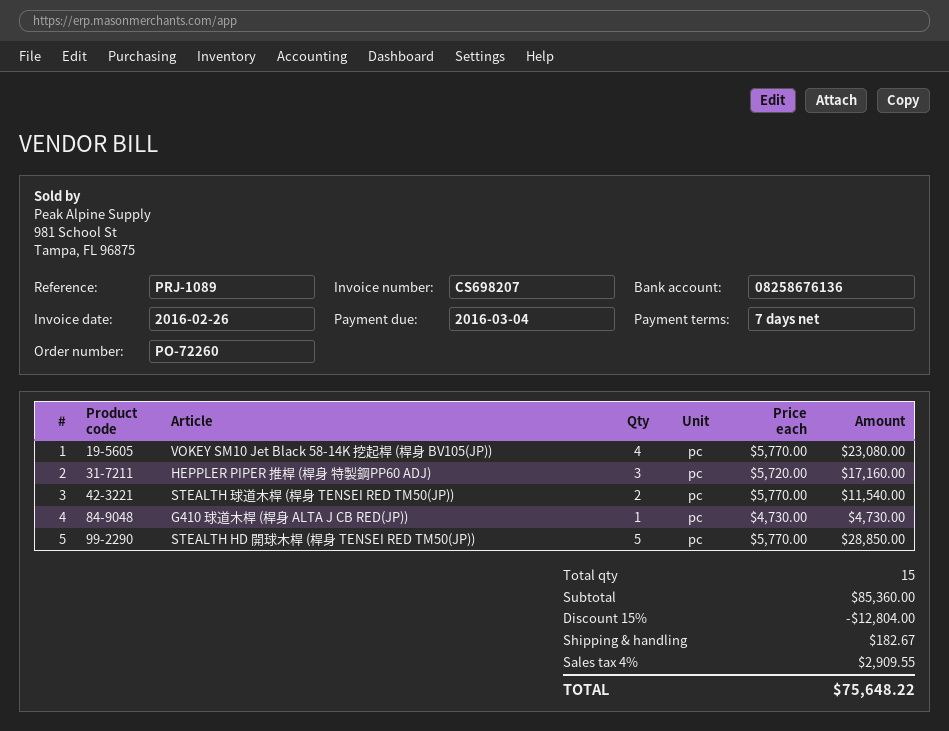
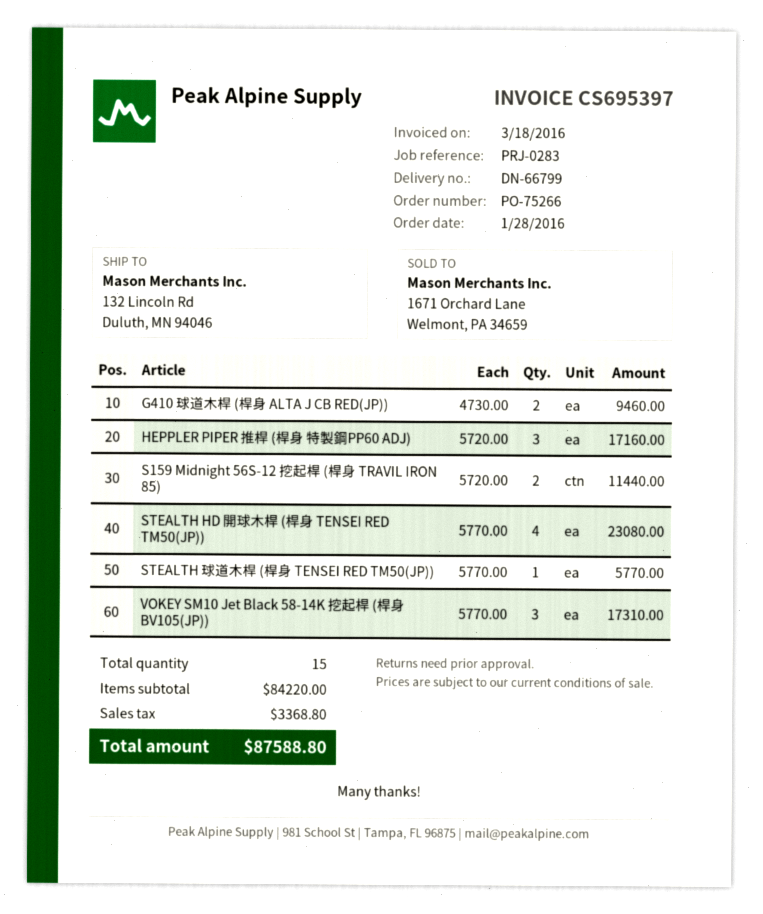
order number: PO-72260 -> PO-75266
invoice number: CS698207 -> CS695397
invoice date: 2016-02-26 -> 2016-03-18
reference: PRJ-1089 -> PRJ-0283
VOKEY SM10 Jet Black 58-14K 挖起桿 (桿身 BV105(JP)): 4 x 5770.00 = 23080.00 -> 3 x 5770.00 = 17310.00
STEALTH 球道木桿 (桿身 TENSEI RED TM50(JP)): 2 x 5770.00 = 11540.00 -> 1 x 5770.00 = 5770.00
G410 球道木桿 (桿身 ALTA J CB RED(JP)): 1 x 4730.00 = 4730.00 -> 2 x 4730.00 = 9460.00
STEALTH HD 開球木桿 (桿身 TENSEI RED TM50(JP)): 5 x 5770.00 = 28850.00 -> 4 x 5770.00 = 23080.00
S159 Midnight 56S-12 挖起桿 (桿身 TRAVIL IRON 85): none -> 2 x 5720.00 = 11440.00
subtotal: 85360.00 -> 84220.00
discount: 15% = 12804.00 -> none
shipping: 182.67 -> none
tax: 2909.55 -> 3368.80
total: 75648.22 -> 87588.80

